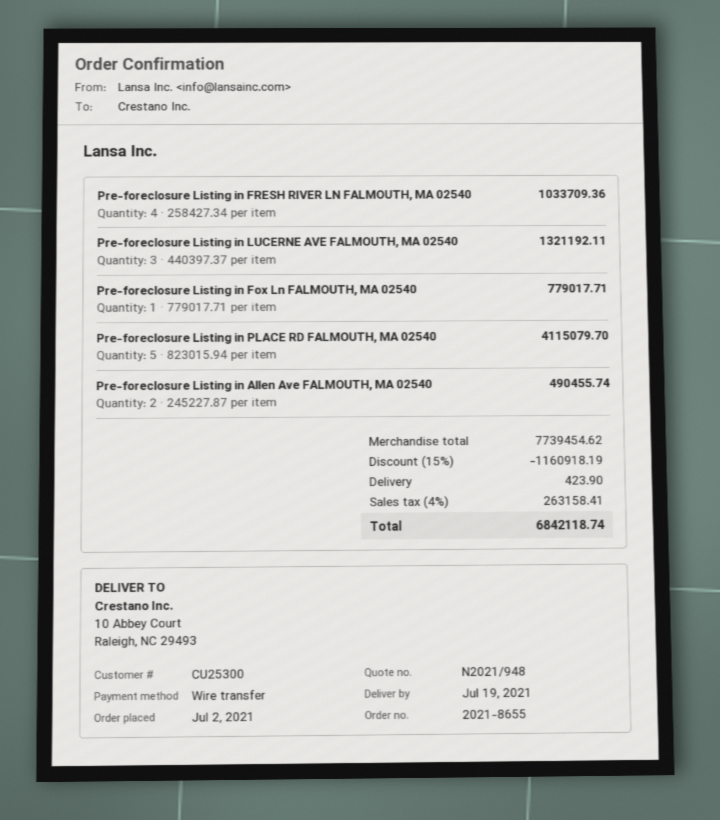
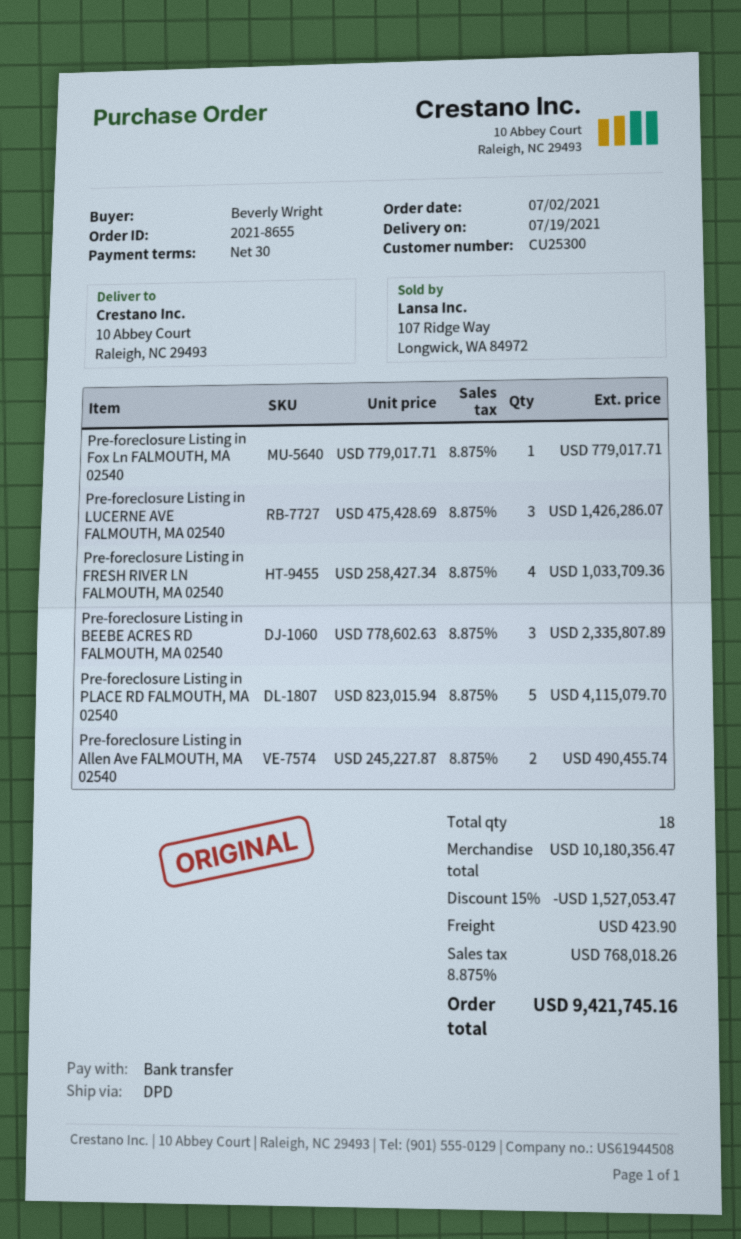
Pre-foreclosure Listing in LUCERNE AVE FALMOUTH, MA 02540: 3 x 440397.37 = 1321192.11 -> 3 x 475428.69 = 1426286.07
Pre-foreclosure Listing in BEEBE ACRES RD FALMOUTH, MA 02540: none -> 3 x 778602.63 = 2335807.89
subtotal: 7739454.62 -> 10180356.47
discount: 15% = 1160918.19 -> 15% = 1527053.47
tax: 4% = 263158.41 -> 8.875% = 768018.26
total: 6842118.74 -> 9421745.16

